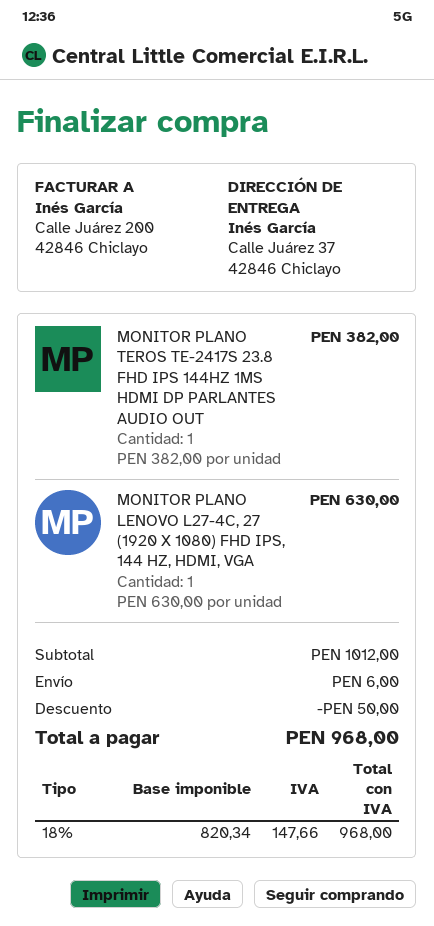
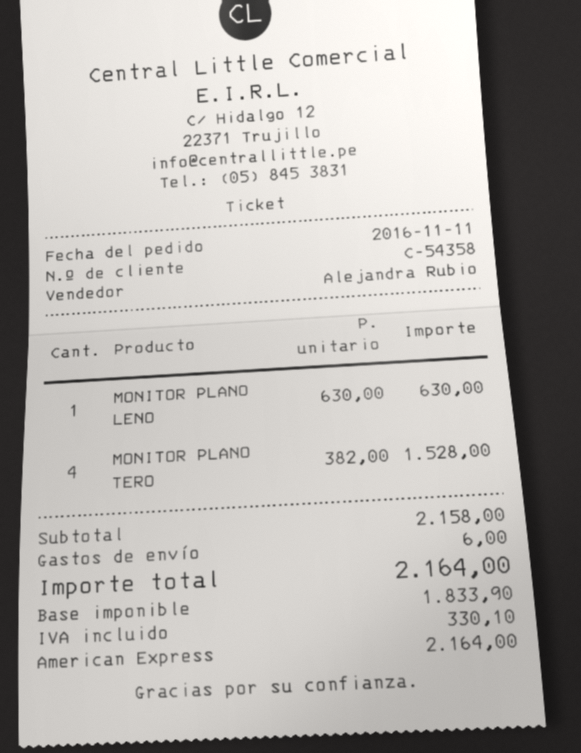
MONITOR PLANO TEROS TE-2417S 23.8 FHD IPS 144HZ 1MS HDMI DP PARLANTES AUDIO OUT: 1 x 382.00 = 382.00 -> 4 x 382.00 = 1528.00
subtotal: 1012.00 -> 2158.00
discount: 50.00 -> none
net: 820.34 -> 1833.90
tax: 147.66 -> 330.10
total: 968.00 -> 2164.00

